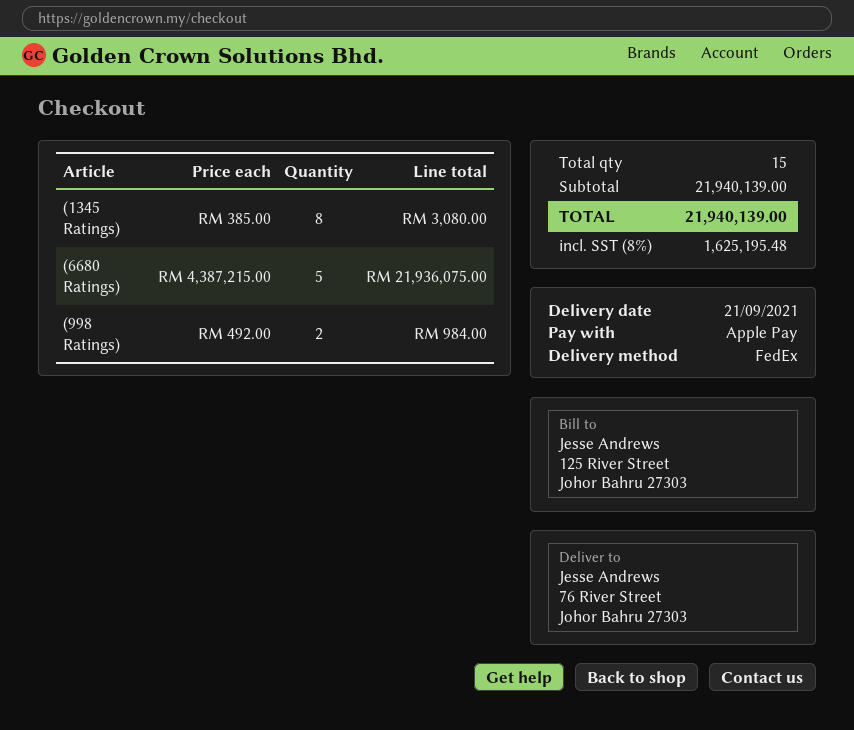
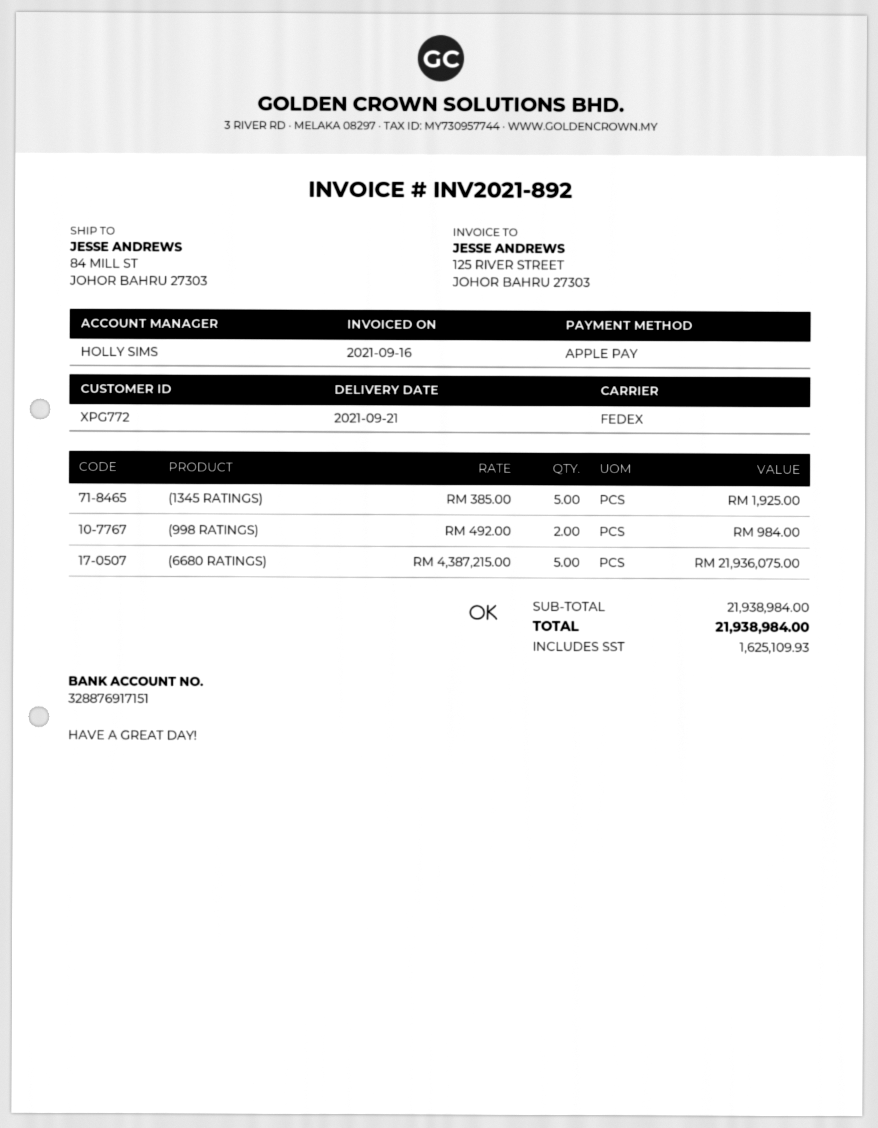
ship to: 76 River Street, Johor Bahru 27303 -> 84 MILL ST, JOHOR BAHRU 27303
(1345 Ratings): 8 x 385.00 = 3080.00 -> 5 x 385.00 = 1925.00
subtotal: 21940139.00 -> 21938984.00
tax: 1625195.48 -> 1625109.93
total: 21940139.00 -> 21938984.00

